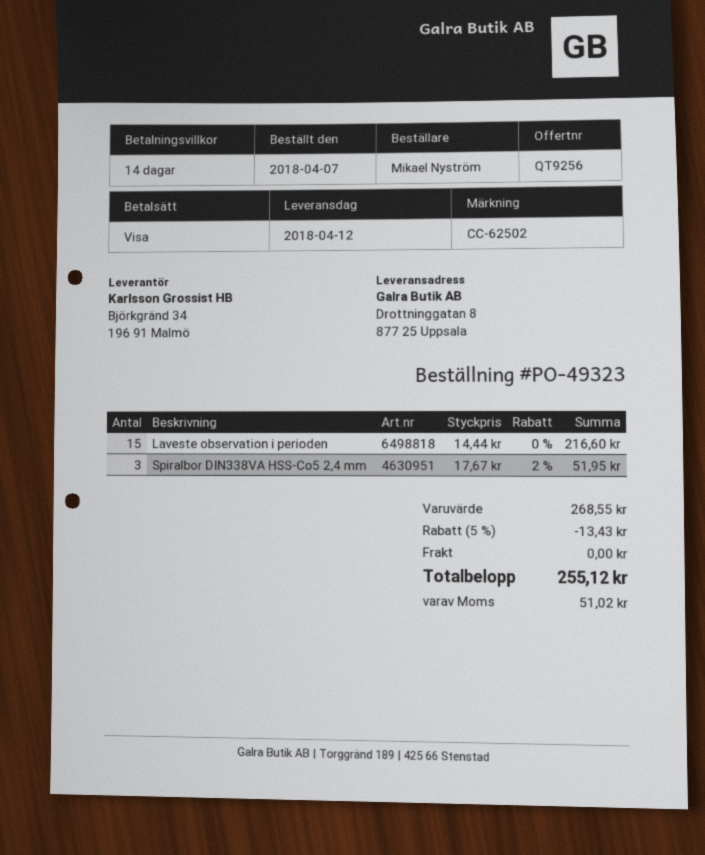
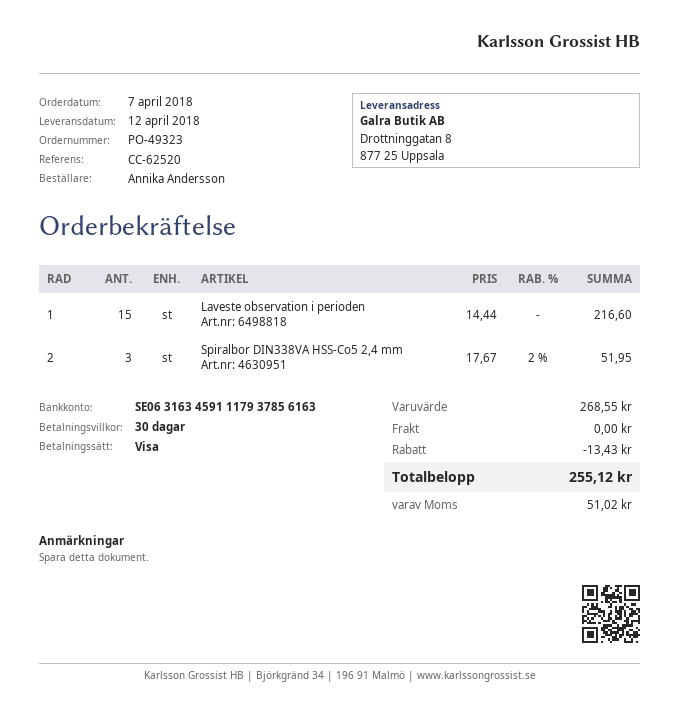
payment terms: 14 days -> 30 days
reference: CC-62502 -> CC-62520
ordered by: Mikael Nyström -> Annika Andersson

